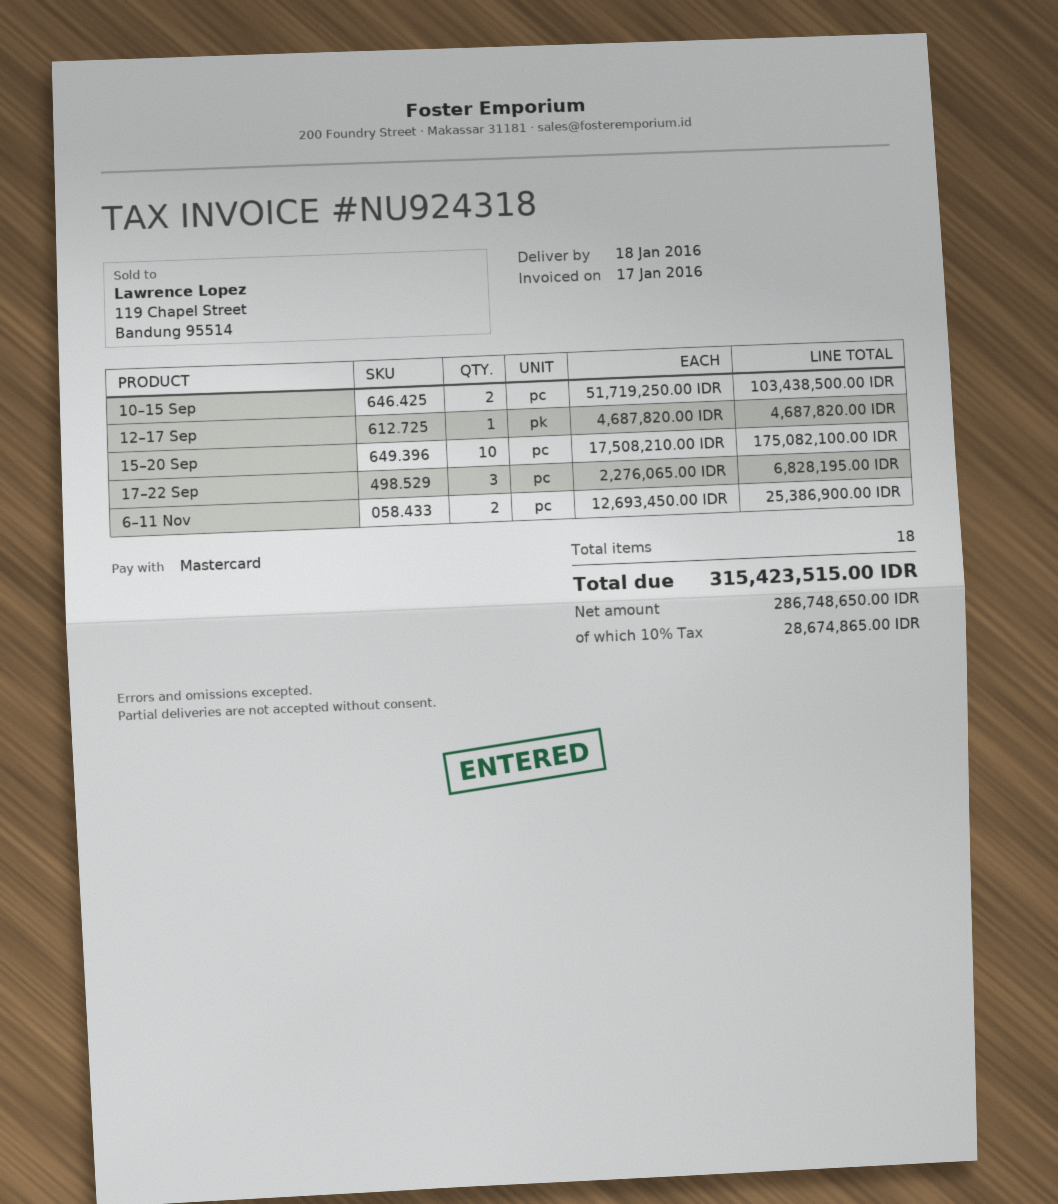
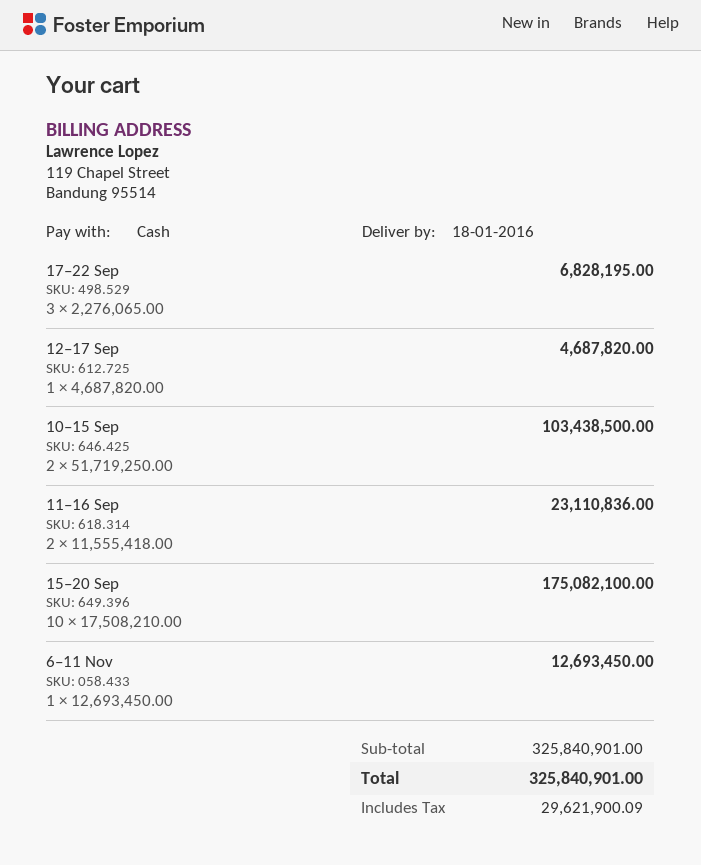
payment method: Mastercard -> cash
6–11 Nov: 2 x 12693450.00 = 25386900.00 -> 1 x 12693450.00 = 12693450.00
11–16 Sep: none -> 2 x 11555418.00 = 23110836.00
tax: 28674865.00 -> 29621900.09
total: 315423515.00 -> 325840901.00

